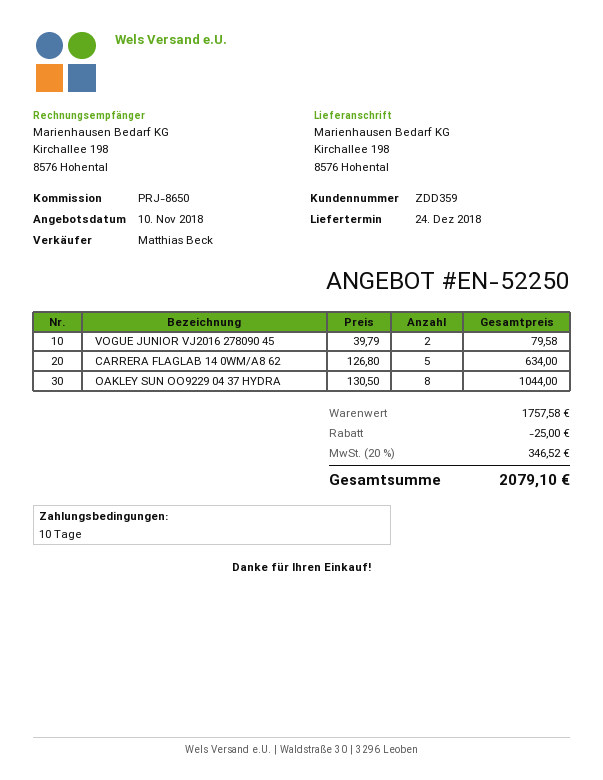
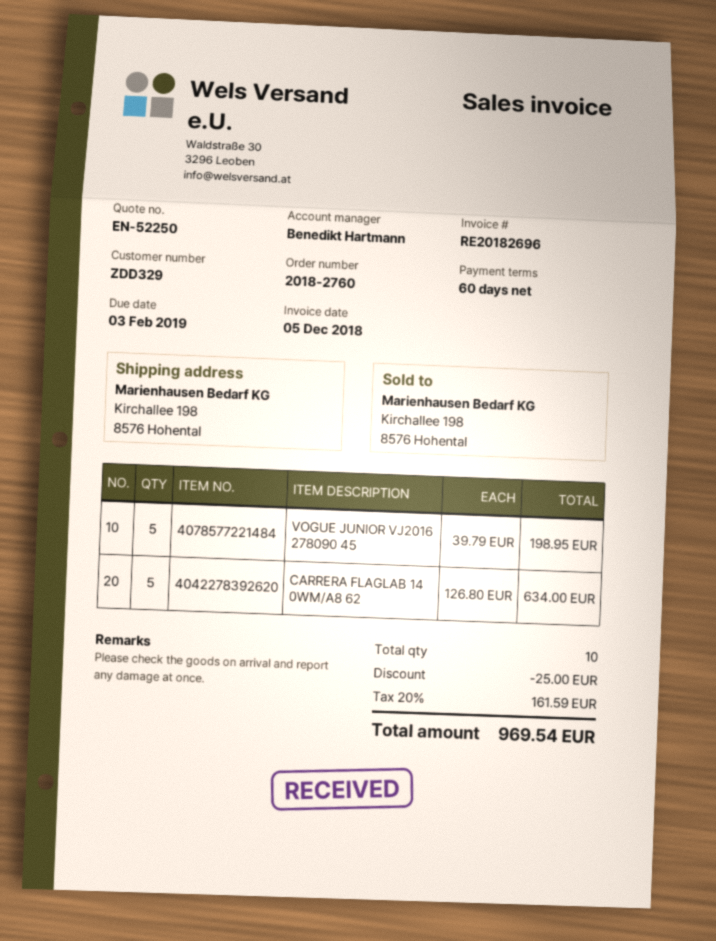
payment terms: 10 days -> 60 days
customer number: ZDD359 -> ZDD329
sales rep: Matthias Beck -> Benedikt Hartmann
VOGUE JUNIOR VJ2016 278090 45: 2 x 39.79 = 79.58 -> 5 x 39.79 = 198.95
OAKLEY SUN OO9229 04 37 HYDRA: 8 x 130.50 = 1044.00 -> none
tax: 20% = 346.52 -> 20% = 161.59
total: 2079.10 -> 969.54

